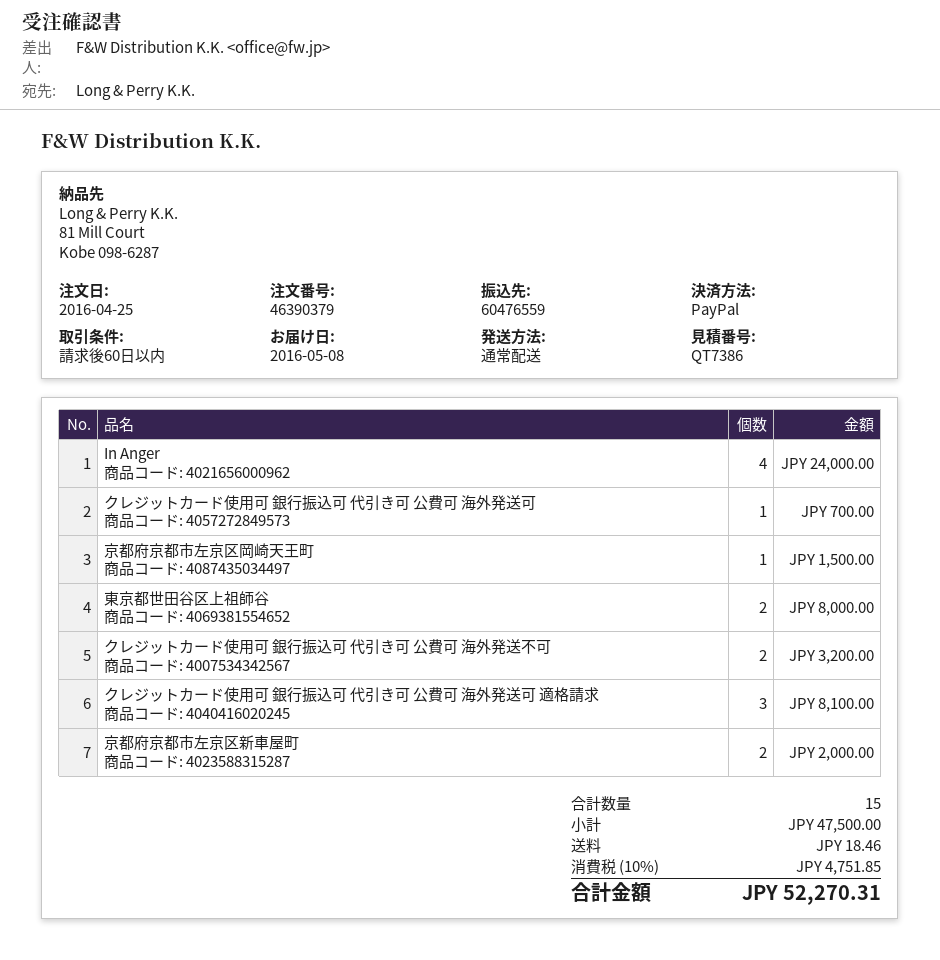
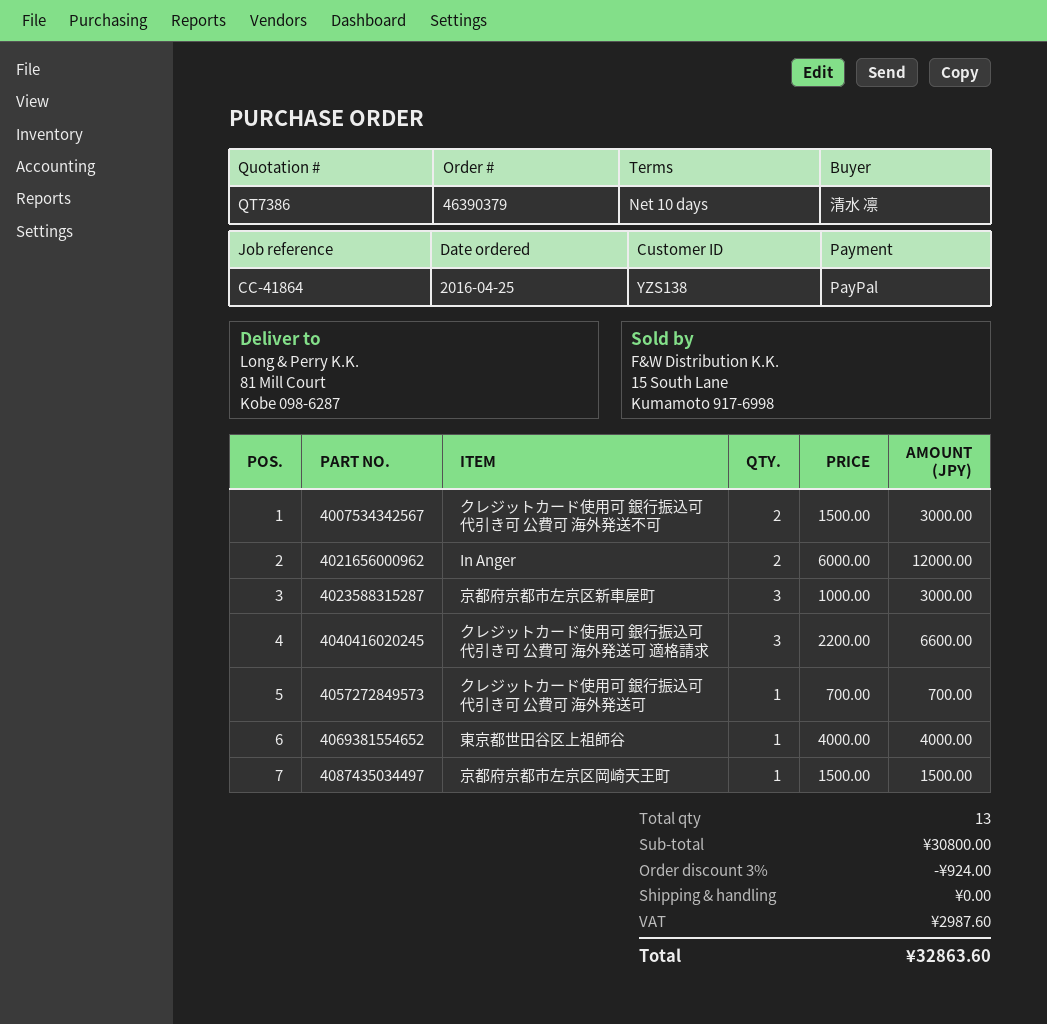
payment terms: 60 days -> 10 days
In Anger: 4 for 24000.00 -> 2 for 12000.00
東京都世田谷区上祖師谷: 2 for 8000.00 -> 1 for 4000.00
クレジットカード使用可 銀行振込可 代引き可 公費可 海外発送不可: 2 for 3200.00 -> 2 for 3000.00
クレジットカード使用可 銀行振込可 代引き可 公費可 海外発送可 適格請求: 3 for 8100.00 -> 3 for 6600.00
京都府京都市左京区新車屋町: 2 for 2000.00 -> 3 for 3000.00
total quantity: 15 -> 13
subtotal: 47500.00 -> 30800.00
discount: none -> 3% = 924.00
shipping: 18.46 -> 0.00
tax: 4751.85 -> 2987.60
total: 52270.31 -> 32863.60

